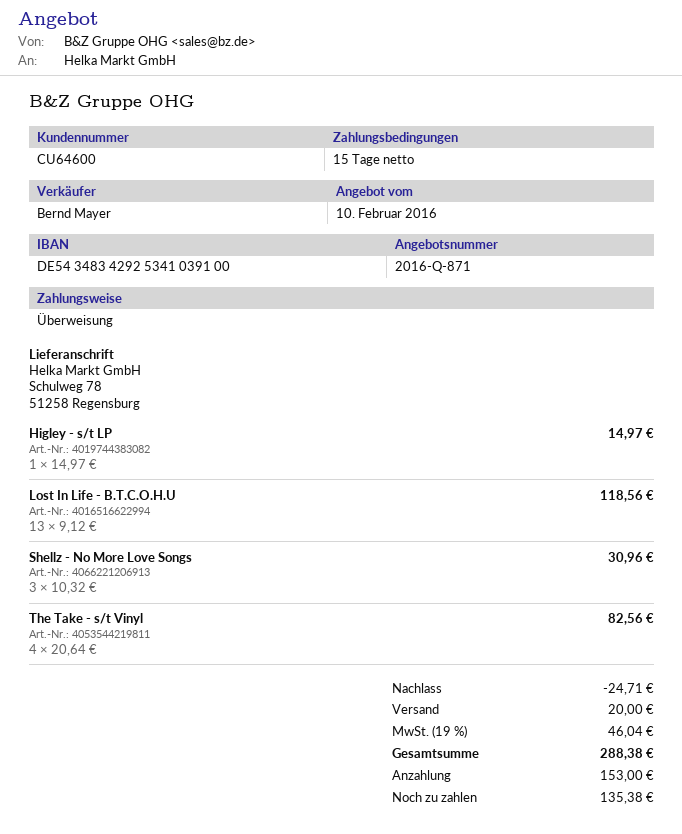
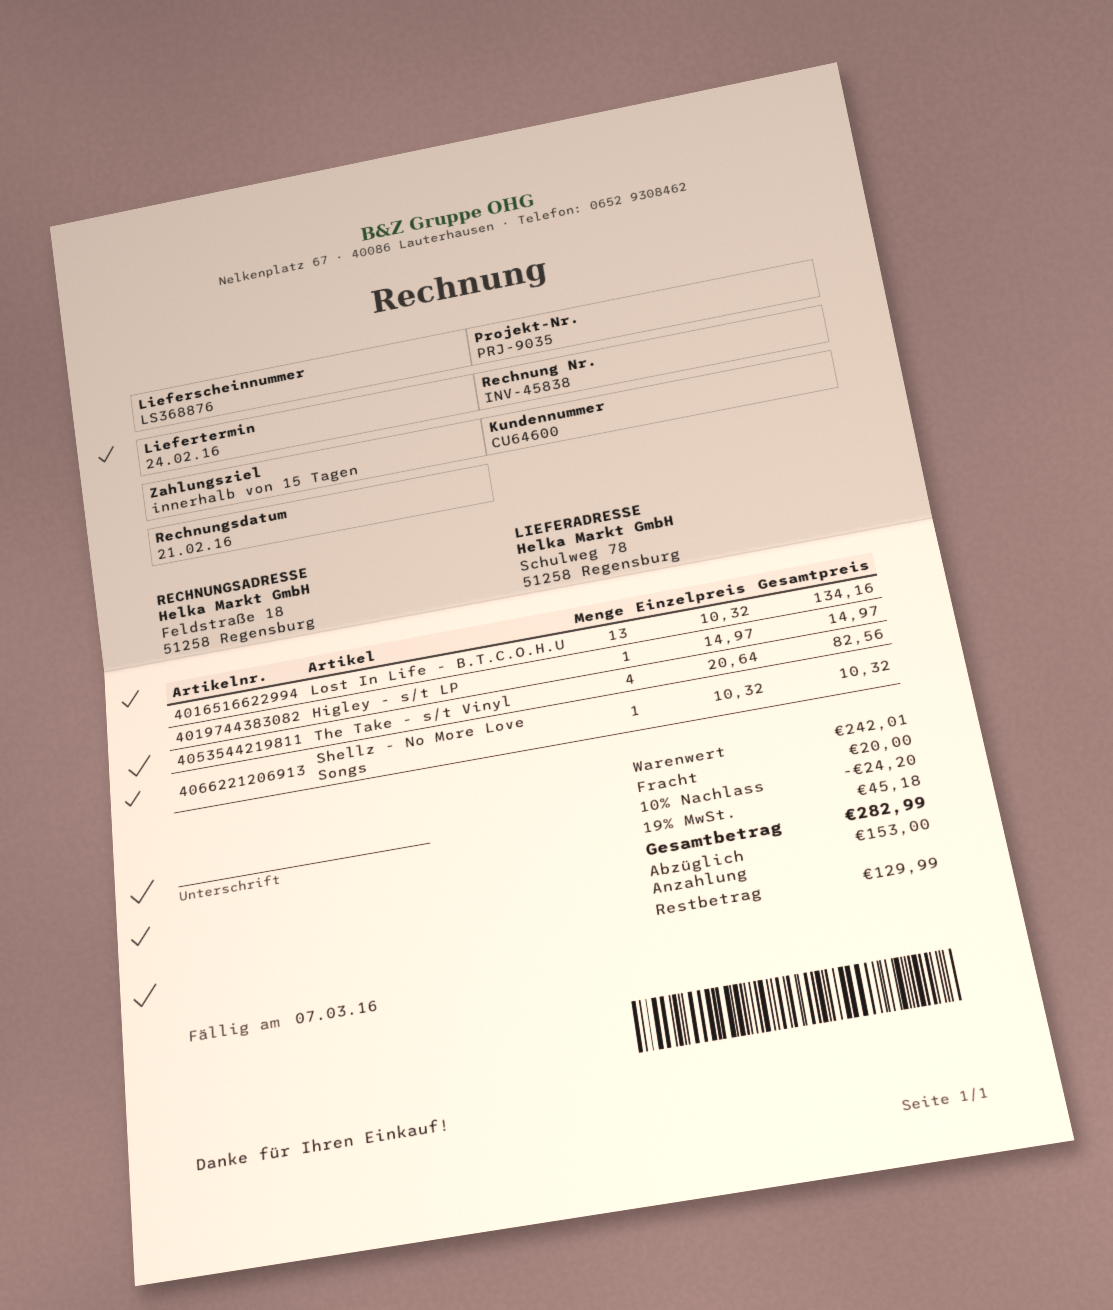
Lost In Life - B.T.C.O.H.U: 13 x 9.12 = 118.56 -> 13 x 10.32 = 134.16
Shellz - No More Love Songs: 3 x 10.32 = 30.96 -> 1 x 10.32 = 10.32
discount: 24.71 -> 24.20
tax: 19% = 46.04 -> 19% = 45.18
total: 288.38 -> 282.99
balance: 135.38 -> 129.99

